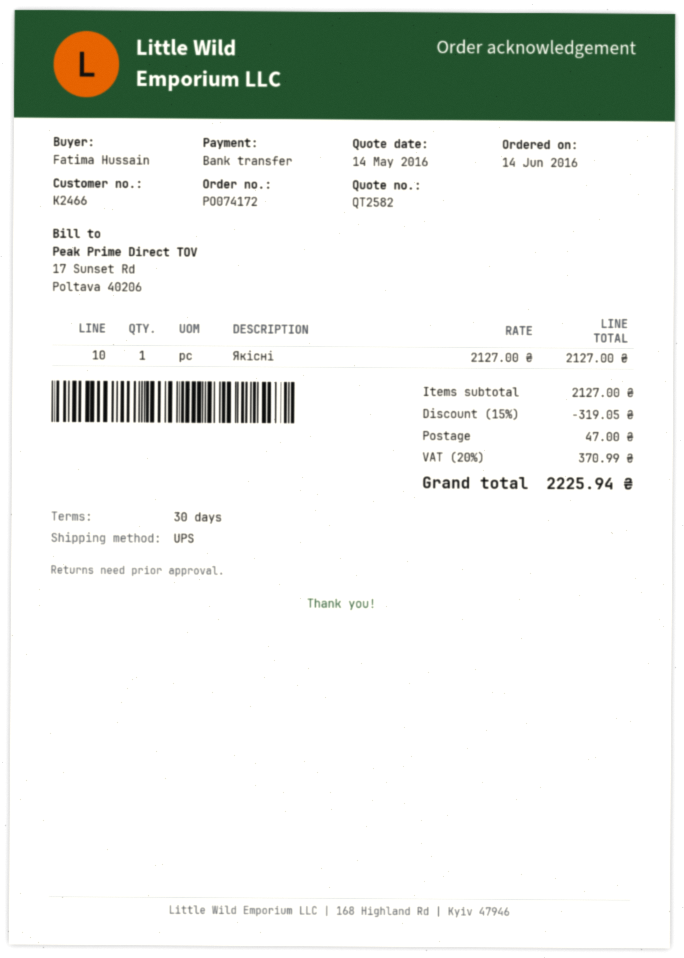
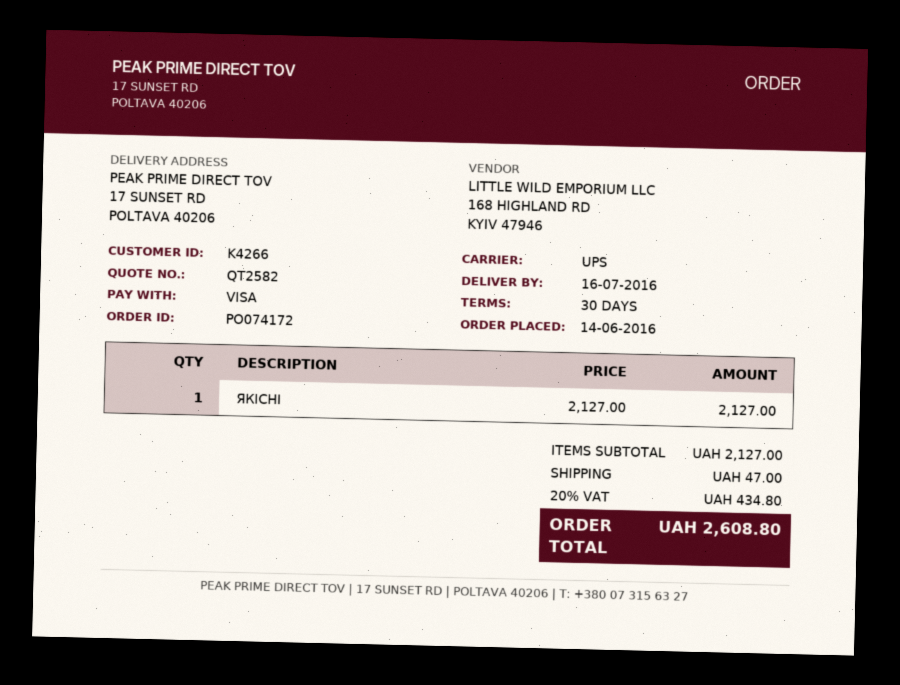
customer number: K2466 -> K4266
payment method: bank transfer -> Visa
discount: 15% = 319.05 -> none
tax: 20% = 370.99 -> 20% = 434.80
total: 2225.94 -> 2608.80

